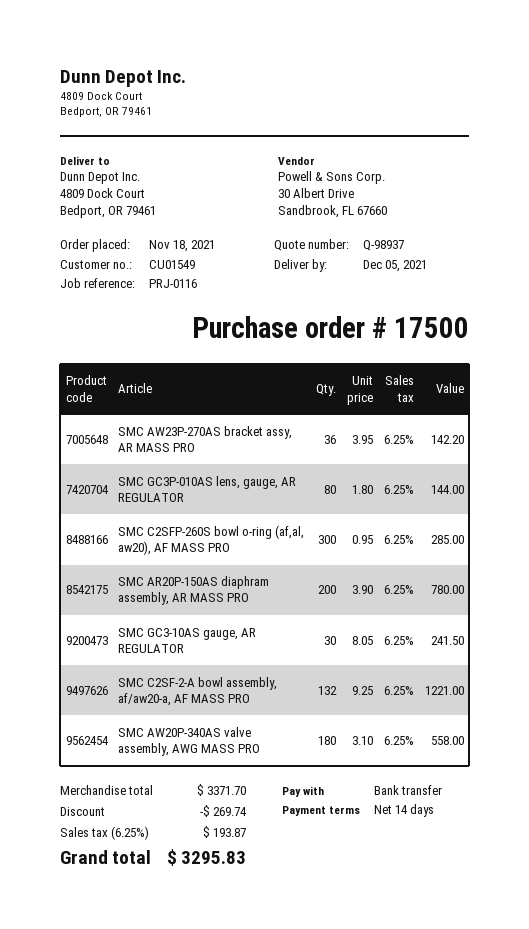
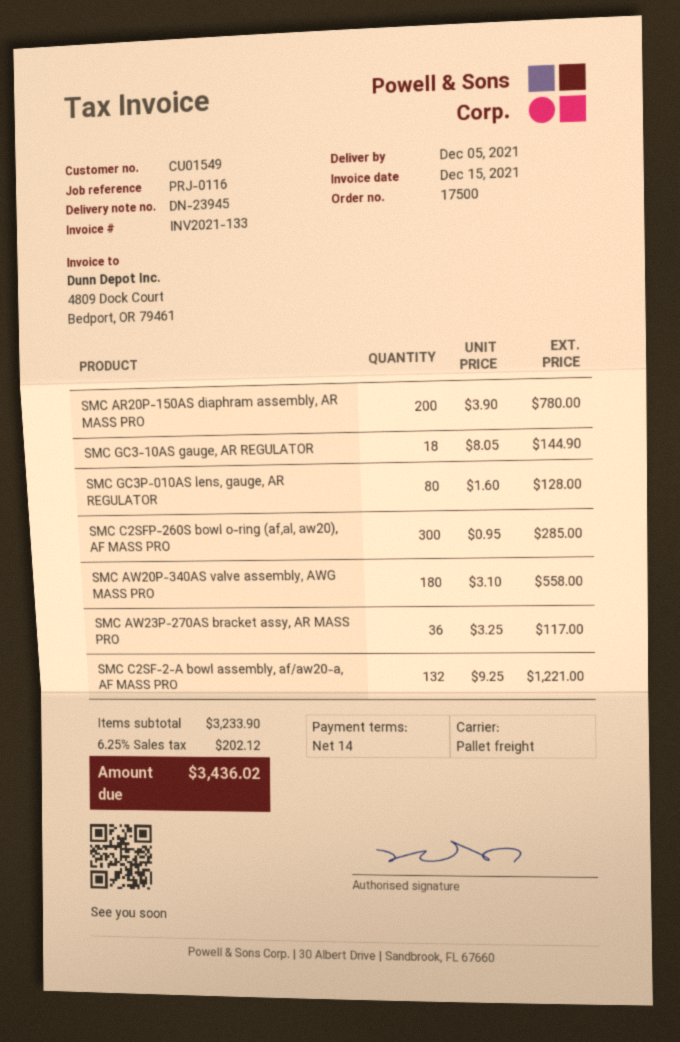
SMC AW23P-270AS bracket assy, AR MASS PRO: 36 x 3.95 = 142.20 -> 36 x 3.25 = 117.00
SMC GC3P-010AS lens, gauge, AR REGULATOR: 80 x 1.80 = 144.00 -> 80 x 1.60 = 128.00
SMC GC3-10AS gauge, AR REGULATOR: 30 x 8.05 = 241.50 -> 18 x 8.05 = 144.90
subtotal: 3371.70 -> 3233.90
discount: 269.74 -> none
tax: 6.25% = 193.87 -> 6.25% = 202.12
total: 3295.83 -> 3436.02

